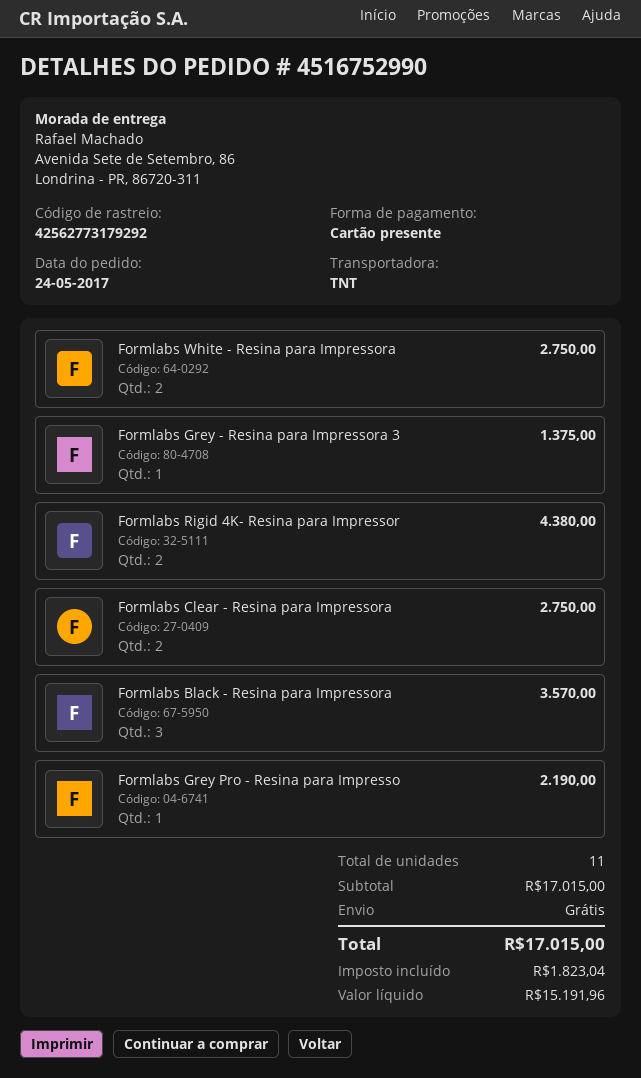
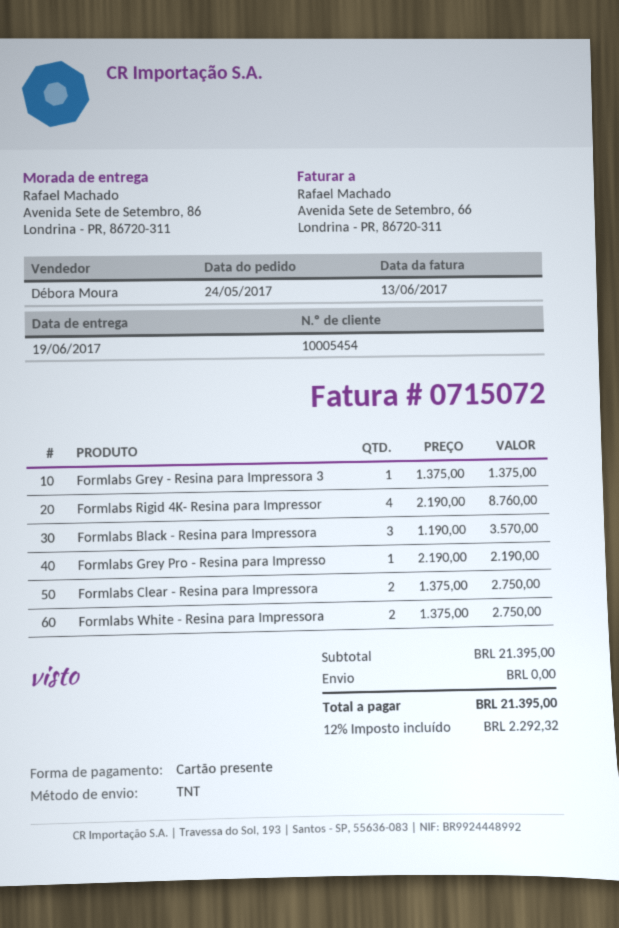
Formlabs Rigid 4K- Resina para Impressor: 2 for 4380.00 -> 4 for 8760.00
subtotal: 17015.00 -> 21395.00
tax: 1823.04 -> 2292.32
total: 17015.00 -> 21395.00

